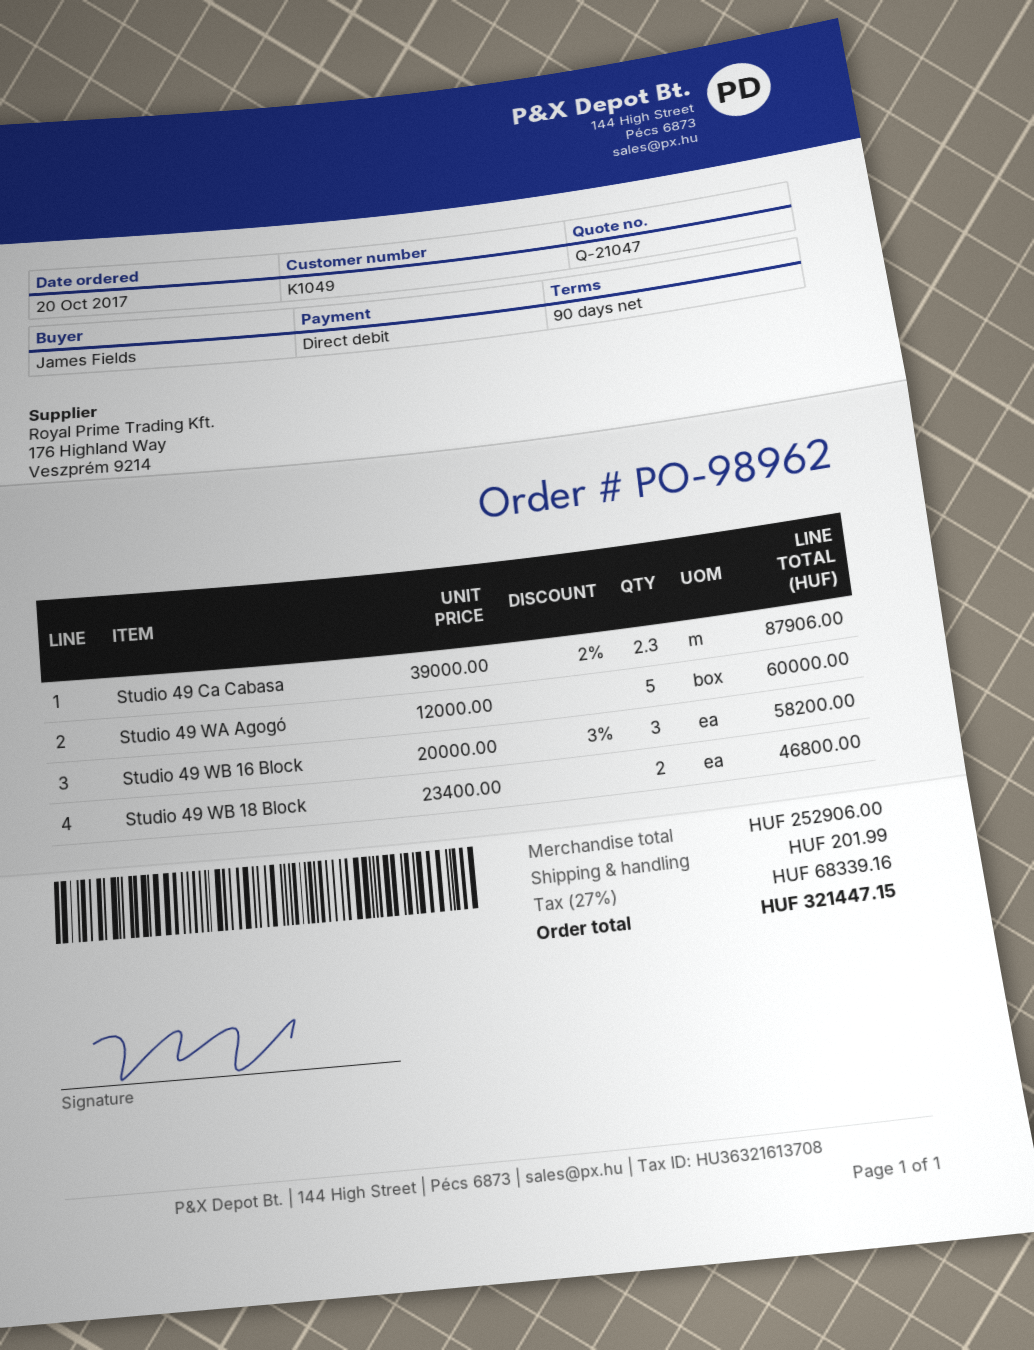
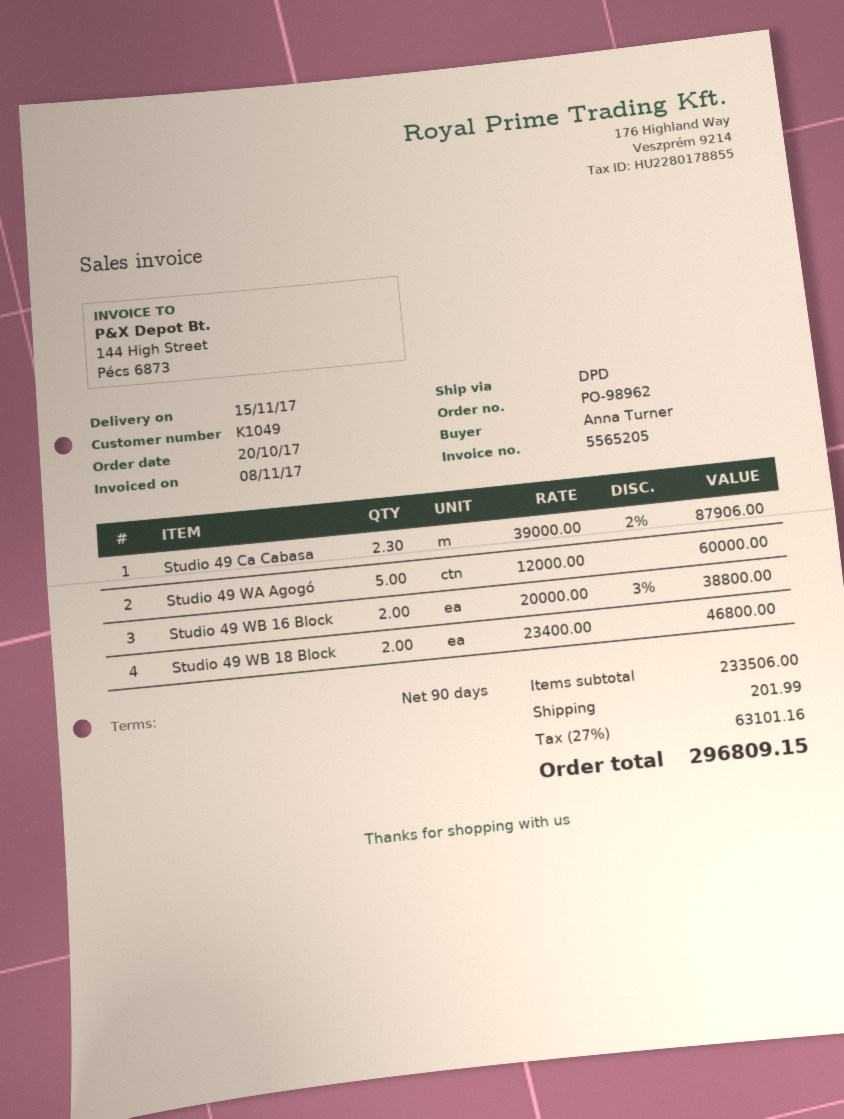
ordered by: James Fields -> Anna Turner
Studio 49 WB 16 Block: 3 x 20000.00 - 3% = 58200.00 -> 2 x 20000.00 - 3% = 38800.00
subtotal: 252906.00 -> 233506.00
tax: 27% = 68339.16 -> 27% = 63101.16
total: 321447.15 -> 296809.15

